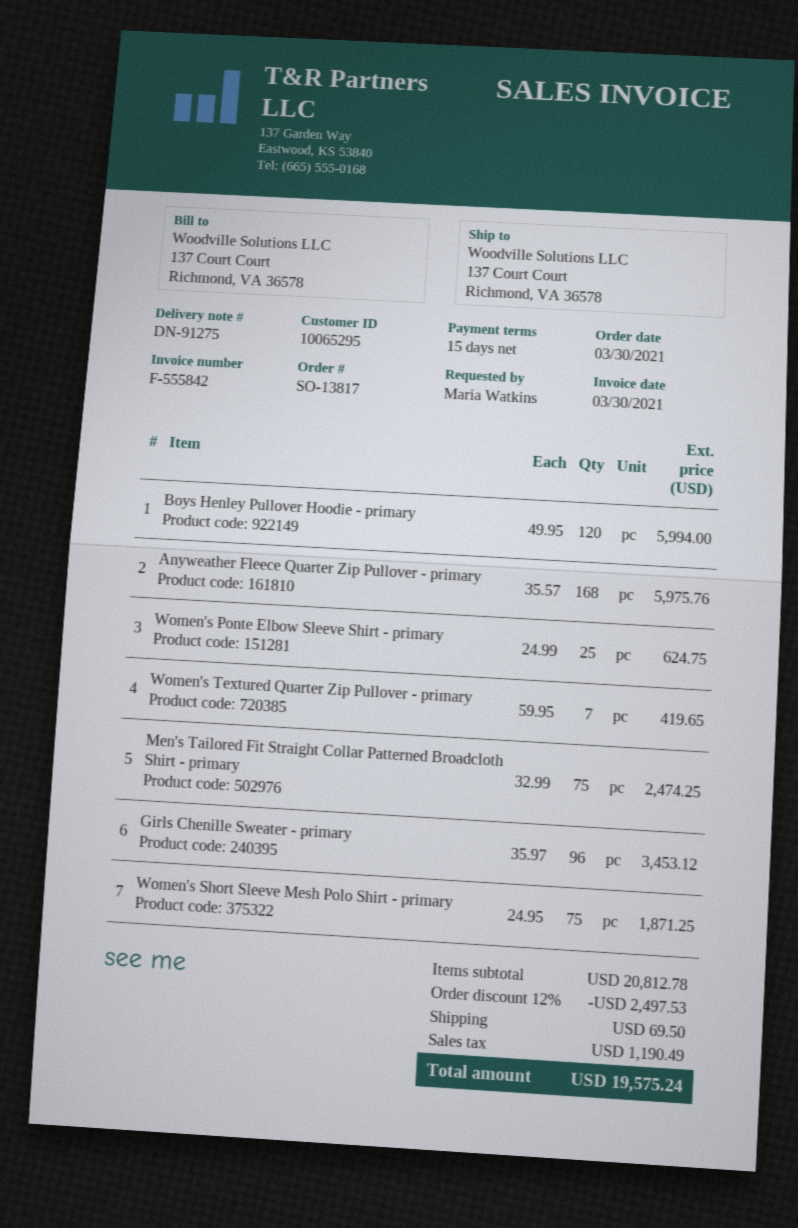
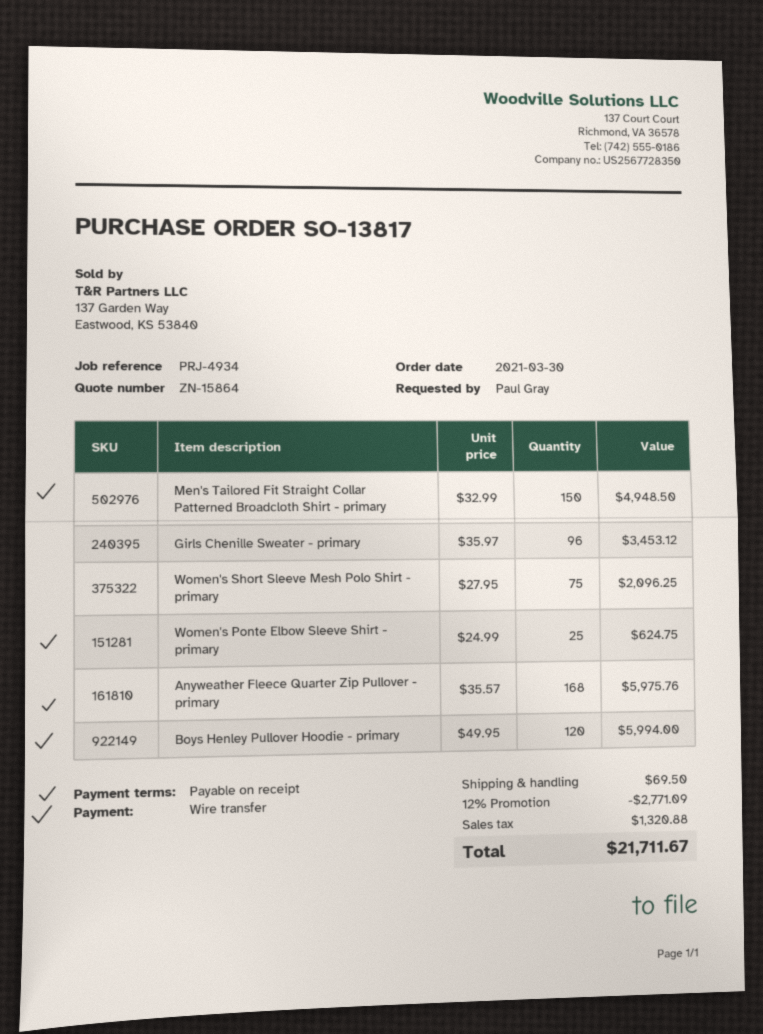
payment terms: 15 days -> on receipt
ordered by: Maria Watkins -> Paul Gray
Women's Textured Quarter Zip Pullover - primary: 7 x 59.95 = 419.65 -> none
Men's Tailored Fit Straight Collar Patterned Broadcloth Shirt - primary: 75 x 32.99 = 2474.25 -> 150 x 32.99 = 4948.50
Women's Short Sleeve Mesh Polo Shirt - primary: 75 x 24.95 = 1871.25 -> 75 x 27.95 = 2096.25
discount: 12% = 2497.53 -> 12% = 2771.09
tax: 1190.49 -> 1320.88
total: 19575.24 -> 21711.67

